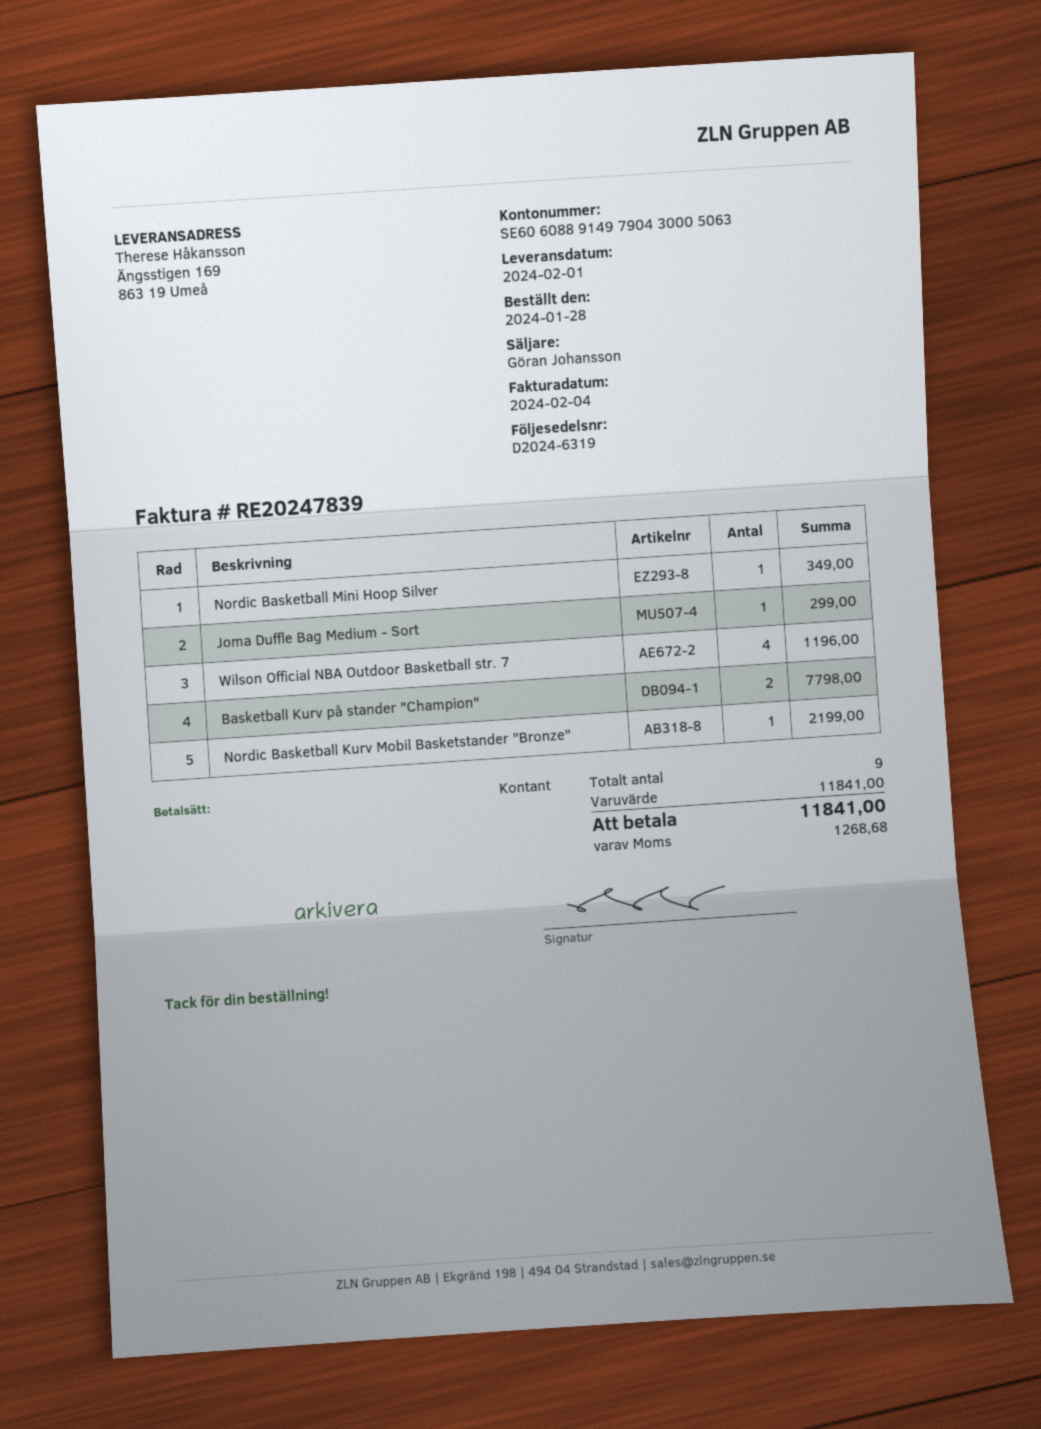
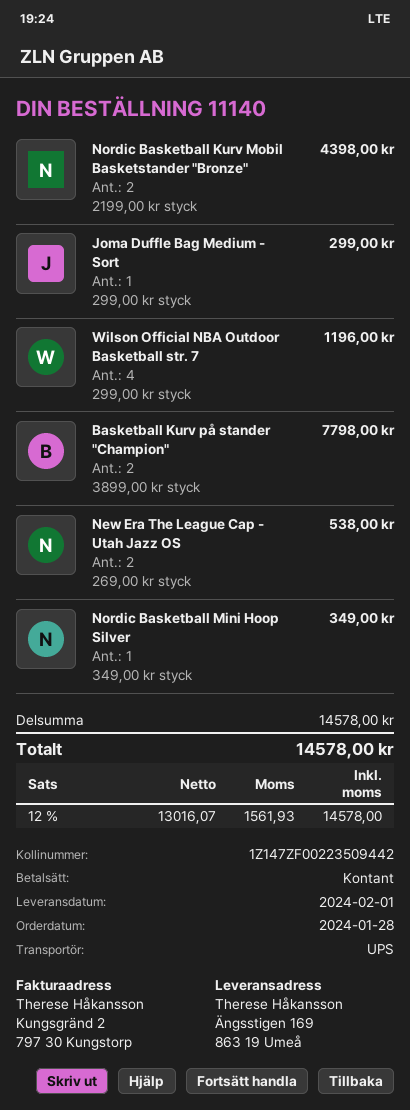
Nordic Basketball Kurv Mobil Basketstander "Bronze": 1 for 2199.00 -> 2 for 4398.00
New Era The League Cap - Utah Jazz OS: none -> 2 for 538.00
subtotal: 11841.00 -> 14578.00
tax: 1268.68 -> 1561.93
total: 11841.00 -> 14578.00

